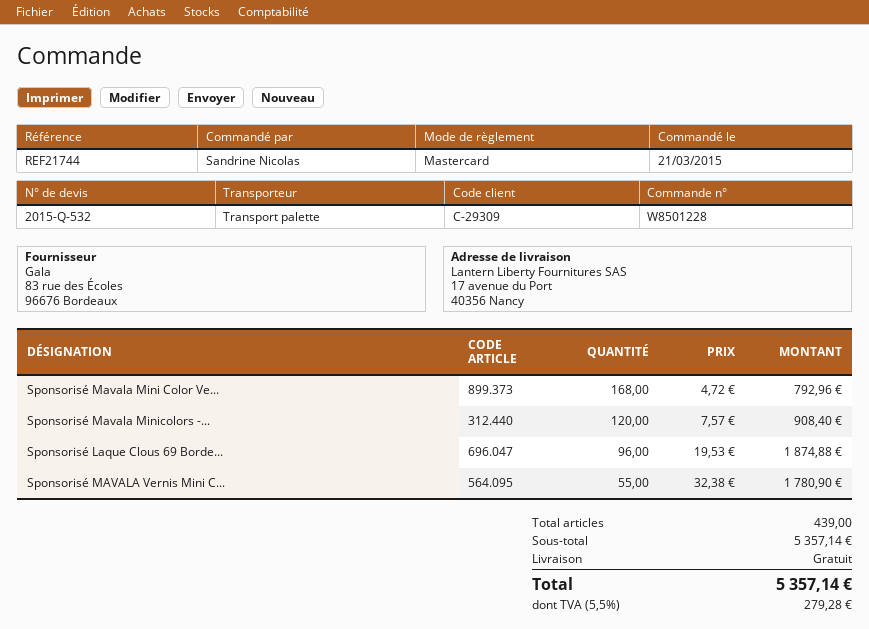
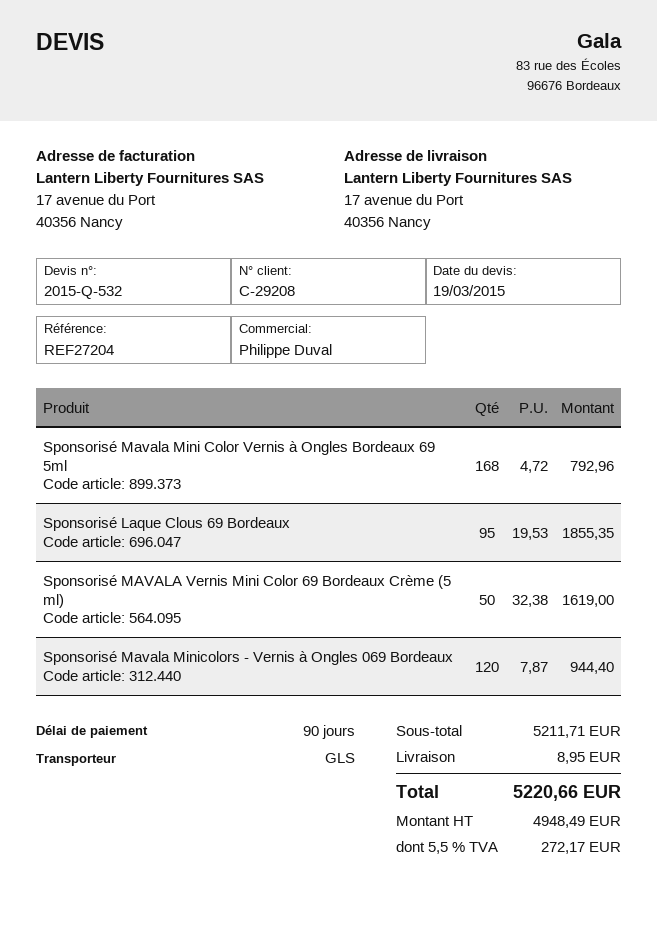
customer number: C-29309 -> C-29208
reference: REF21744 -> REF27204
shipping method: pallet freight -> GLS
Sponsorisé Mavala Minicolors -...: 120 x 7.57 = 908.40 -> 120 x 7.87 = 944.40
Sponsorisé Laque Clous 69 Borde...: 96 x 19.53 = 1874.88 -> 95 x 19.53 = 1855.35
Sponsorisé MAVALA Vernis Mini C...: 55 x 32.38 = 1780.90 -> 50 x 32.38 = 1619.00
subtotal: 5357.14 -> 5211.71
shipping: 0.00 -> 8.95
tax: 5.5% = 279.28 -> 5.5% = 272.17
total: 5357.14 -> 5220.66

